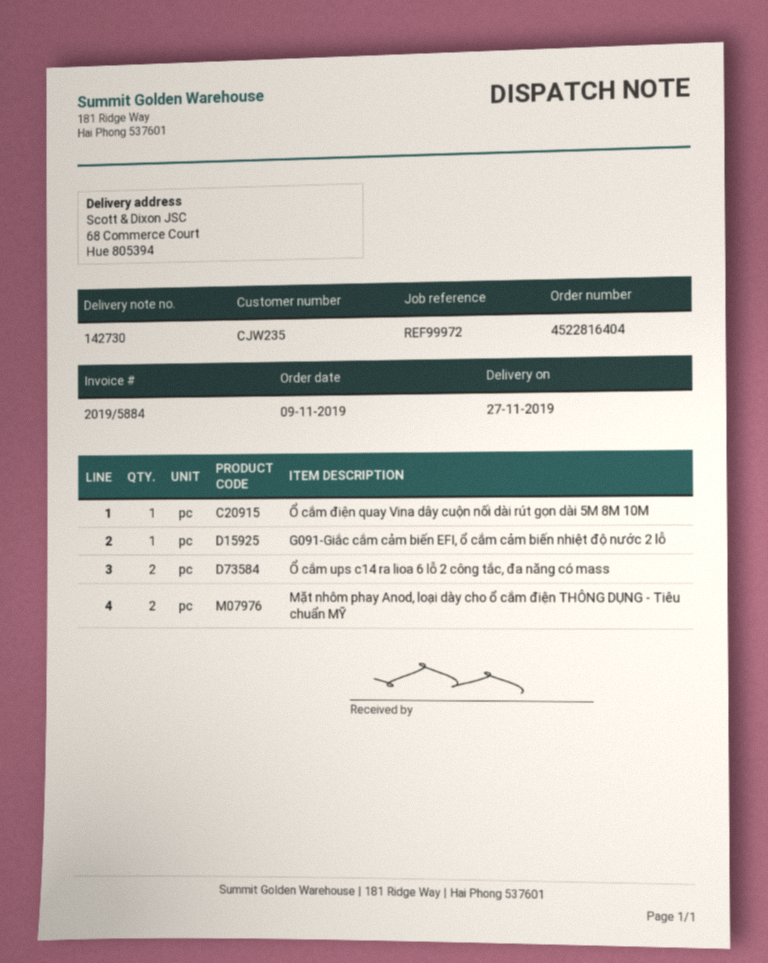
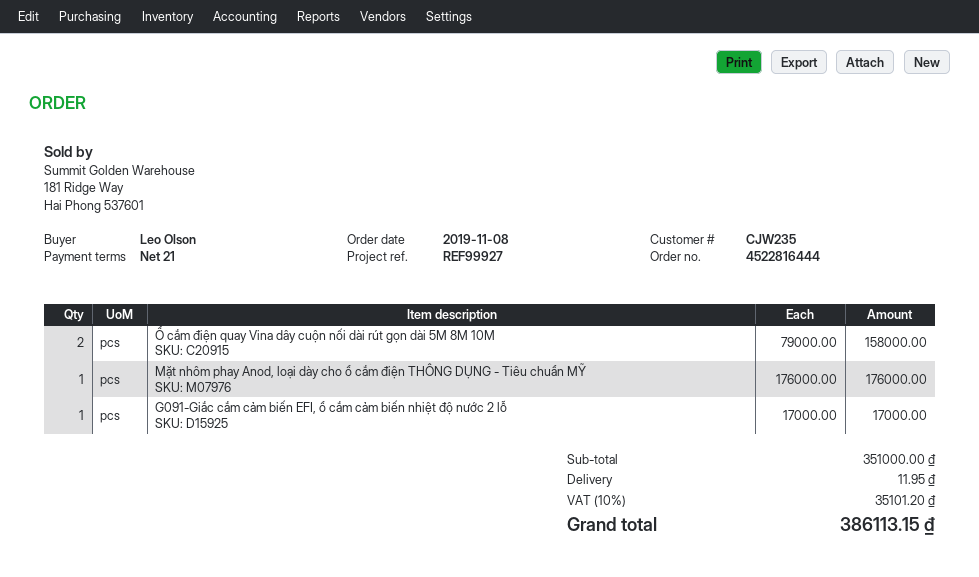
order number: 4522816404 -> 4522816444
order date: 2019-11-09 -> 2019-11-08
reference: REF99972 -> REF99927
Ổ cắm điện quay Vina dây cuộn nối dài rút gọn dài 5M 8M 10M: 1 -> 2
Ổ cắm ups c14 ra lioa 6 lỗ 2 công tắc, đa năng có mass: 2 -> none
Mặt nhôm phay Anod, loại dày cho ổ cắm điện THÔNG DỤNG - Tiêu chuẩn MỸ: 2 -> 1

